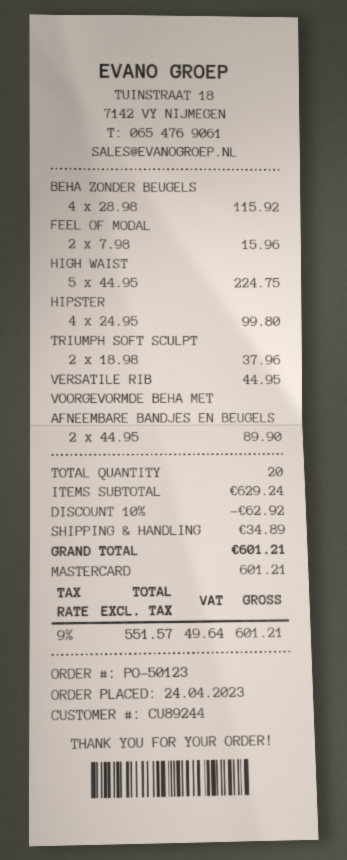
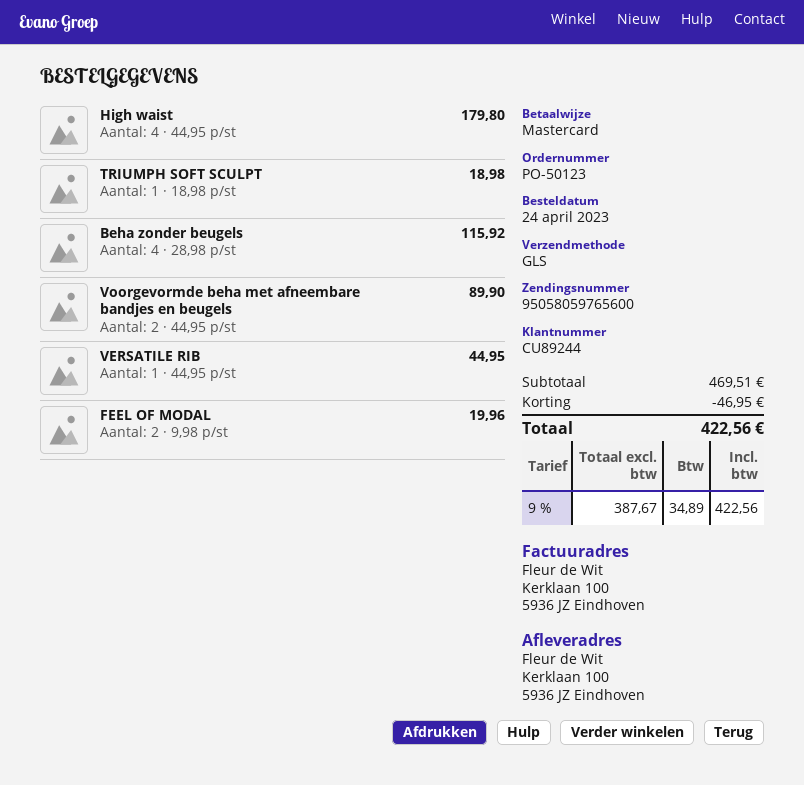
FEEL OF MODAL: 2 x 7.98 = 15.96 -> 2 x 9.98 = 19.96
HIGH WAIST: 5 x 44.95 = 224.75 -> 4 x 44.95 = 179.80
HIPSTER: 4 x 24.95 = 99.80 -> none
TRIUMPH SOFT SCULPT: 2 x 18.98 = 37.96 -> 1 x 18.98 = 18.98
subtotal: 629.24 -> 469.51
discount: 62.92 -> 46.95
shipping: 34.89 -> none
net: 551.57 -> 387.67
tax: 9% = 49.64 -> 9% = 34.89
total: 601.21 -> 422.56

